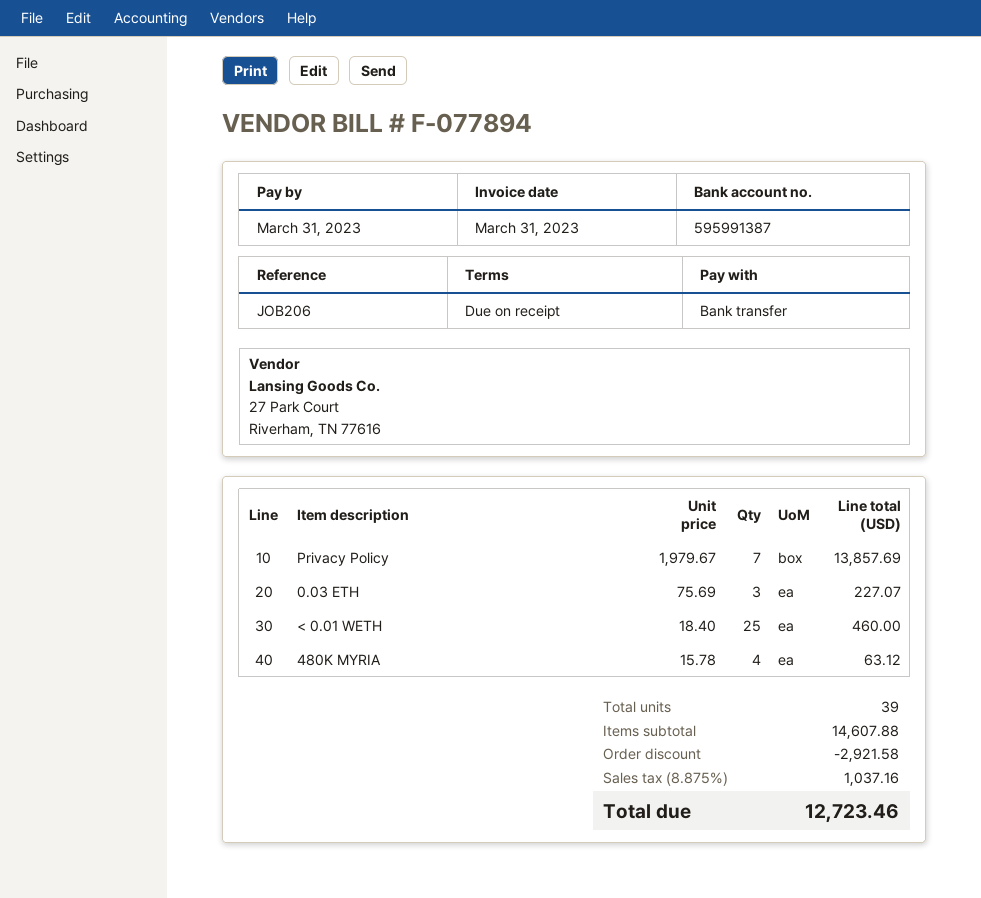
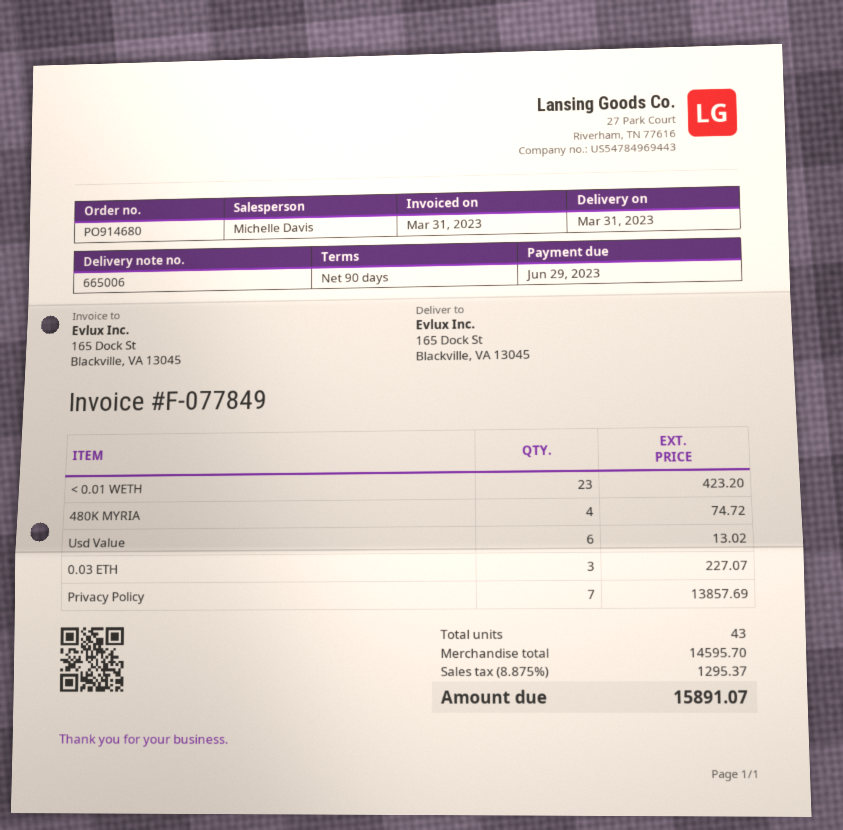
invoice number: F-077894 -> F-077849
payment terms: on receipt -> 90 days
due date: 2023-03-31 -> 2023-06-29
< 0.01 WETH: 25 for 460.00 -> 23 for 423.20
480K MYRIA: 4 for 63.12 -> 4 for 74.72
Usd Value: none -> 6 for 13.02
total quantity: 39 -> 43
subtotal: 14607.88 -> 14595.70
discount: 2921.58 -> none
tax: 8.875% = 1037.16 -> 8.875% = 1295.37
total: 12723.46 -> 15891.07

